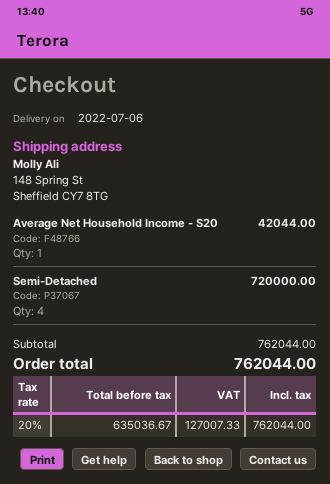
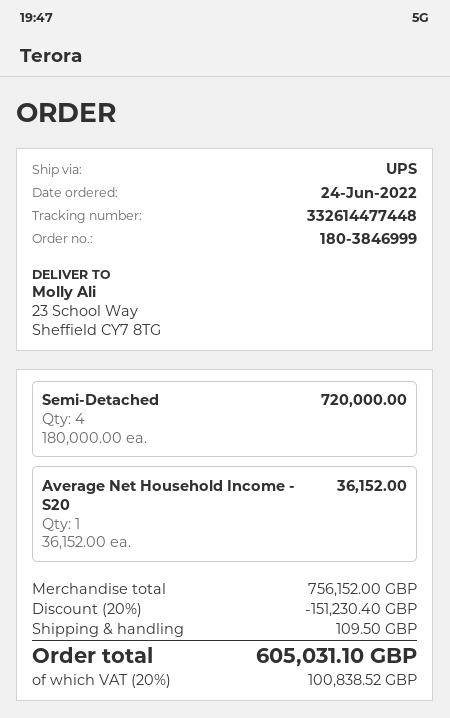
ship to: 148 Spring St, Sheffield CY7 8TG -> 23 School Way, Sheffield CY7 8TG
Average Net Household Income - S20: 1 for 42044.00 -> 1 for 36152.00
subtotal: 762044.00 -> 756152.00
discount: none -> 20% = 151230.40
shipping: none -> 109.50
tax: 20% = 127007.33 -> 20% = 100838.52
total: 762044.00 -> 605031.10

